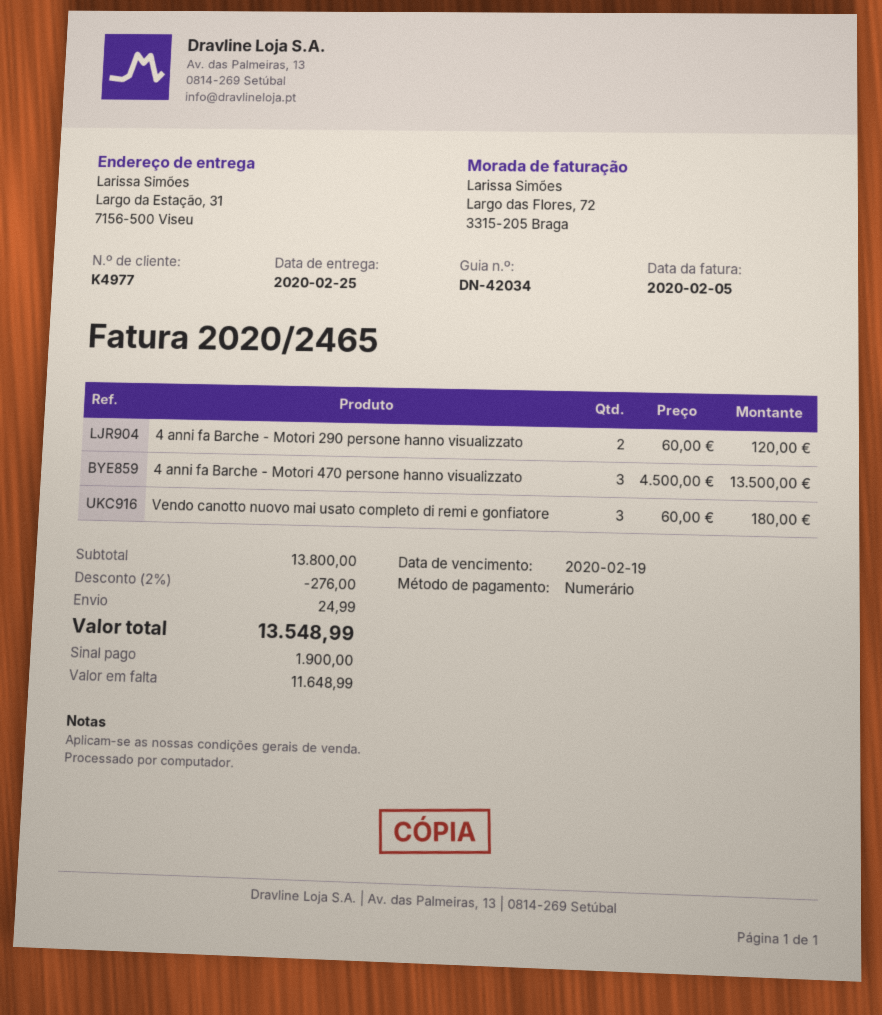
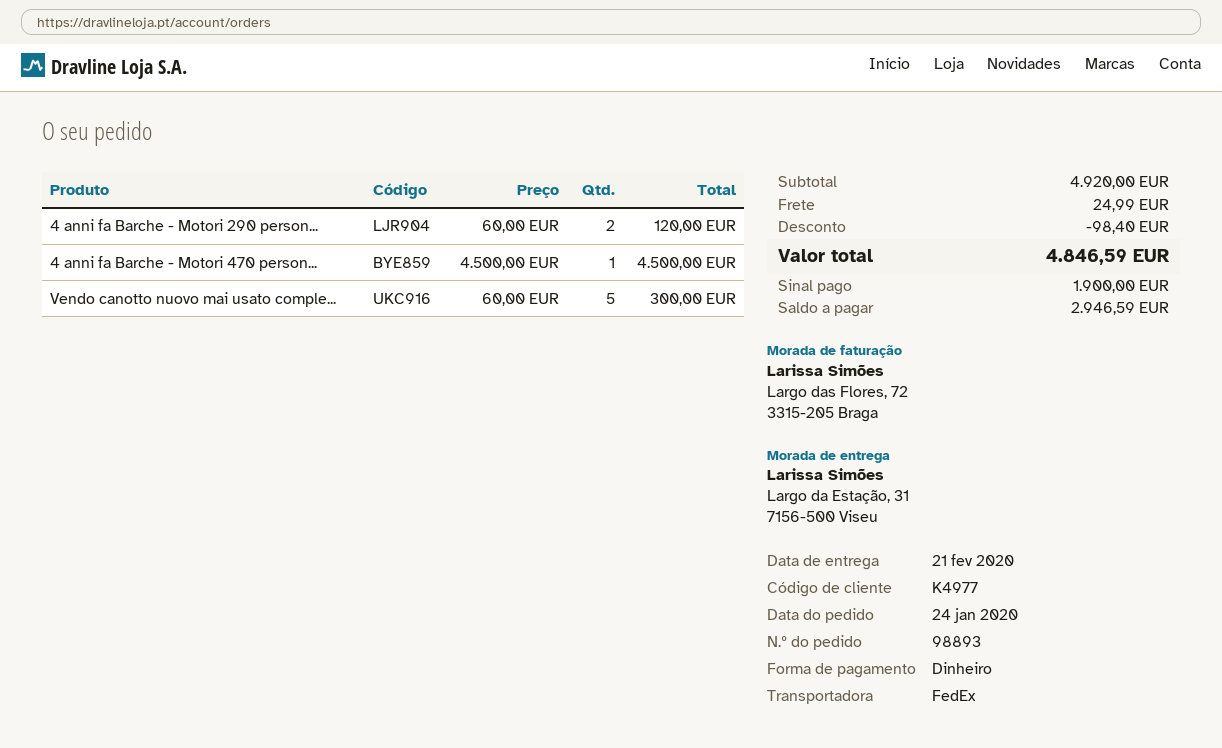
delivery date: 2020-02-25 -> 2020-02-21
4 anni fa Barche - Motori 470 persone hanno visualizzato: 3 x 4500.00 = 13500.00 -> 1 x 4500.00 = 4500.00
Vendo canotto nuovo mai usato completo di remi e gonfiatore: 3 x 60.00 = 180.00 -> 5 x 60.00 = 300.00
subtotal: 13800.00 -> 4920.00
discount: 276.00 -> 98.40
total: 13548.99 -> 4846.59
balance: 11648.99 -> 2946.59

